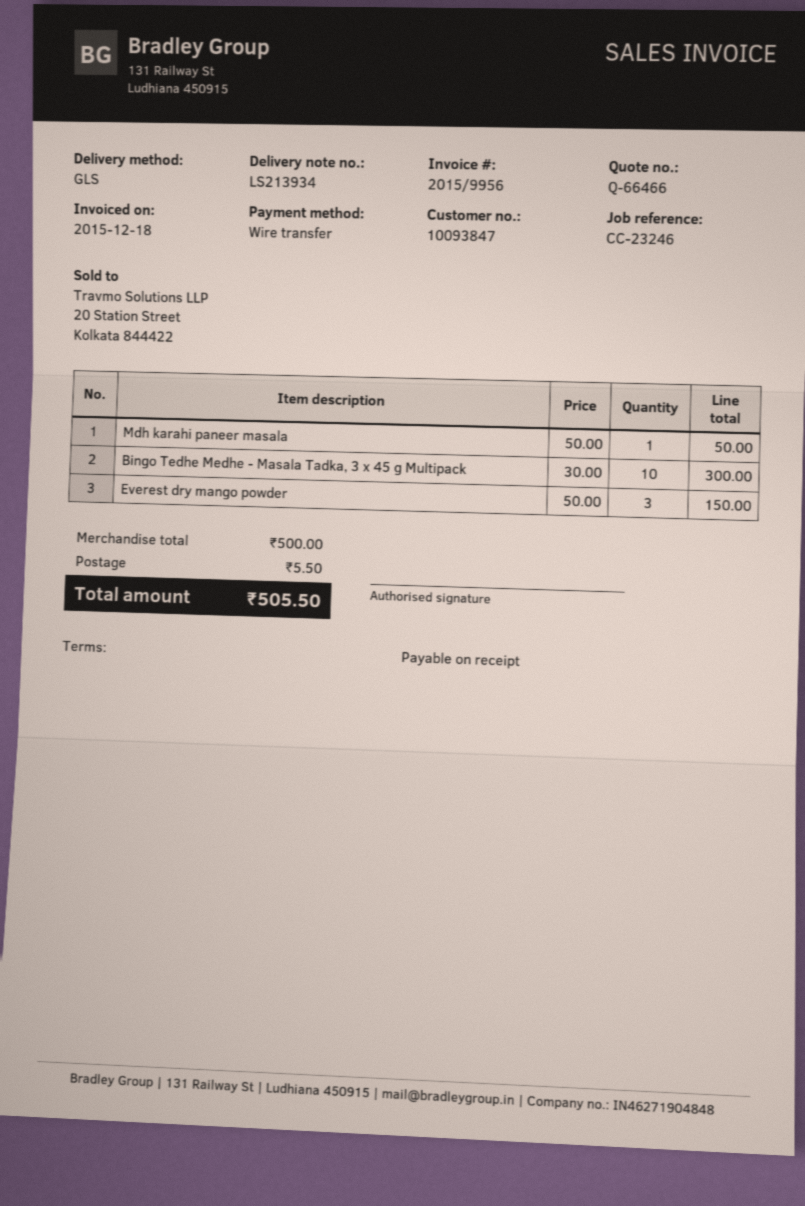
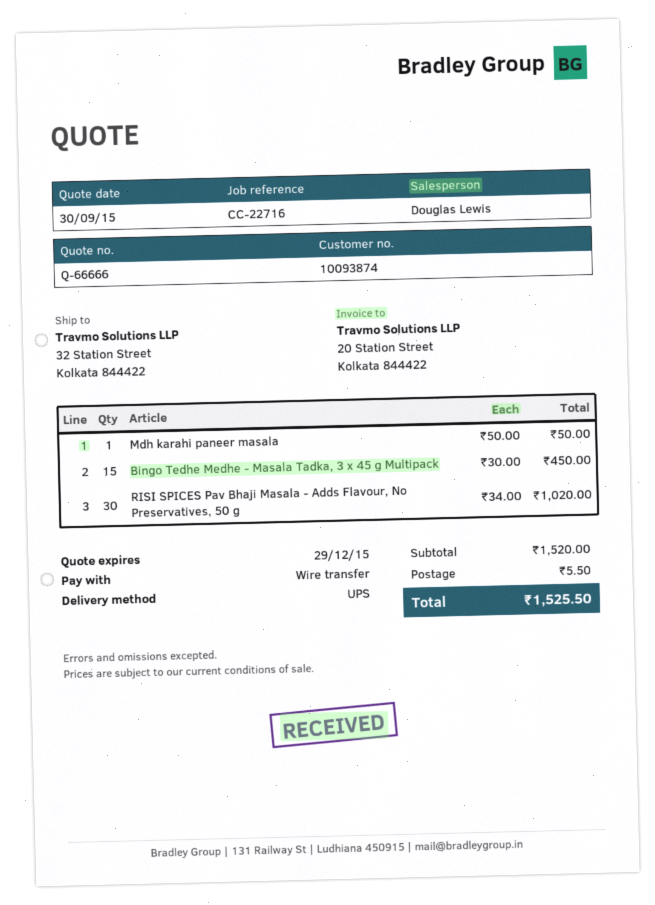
quote number: Q-66466 -> Q-66666
customer number: 10093847 -> 10093874
reference: CC-23246 -> CC-22716
shipping method: GLS -> UPS
Bingo Tedhe Medhe - Masala Tadka, 3 x 45 g Multipack: 10 x 30.00 = 300.00 -> 15 x 30.00 = 450.00
Everest dry mango powder: 3 x 50.00 = 150.00 -> none
RISI SPICES Pav Bhaji Masala - Adds Flavour, No Preservatives, 50 g: none -> 30 x 34.00 = 1020.00
subtotal: 500.00 -> 1520.00
total: 505.50 -> 1525.50

